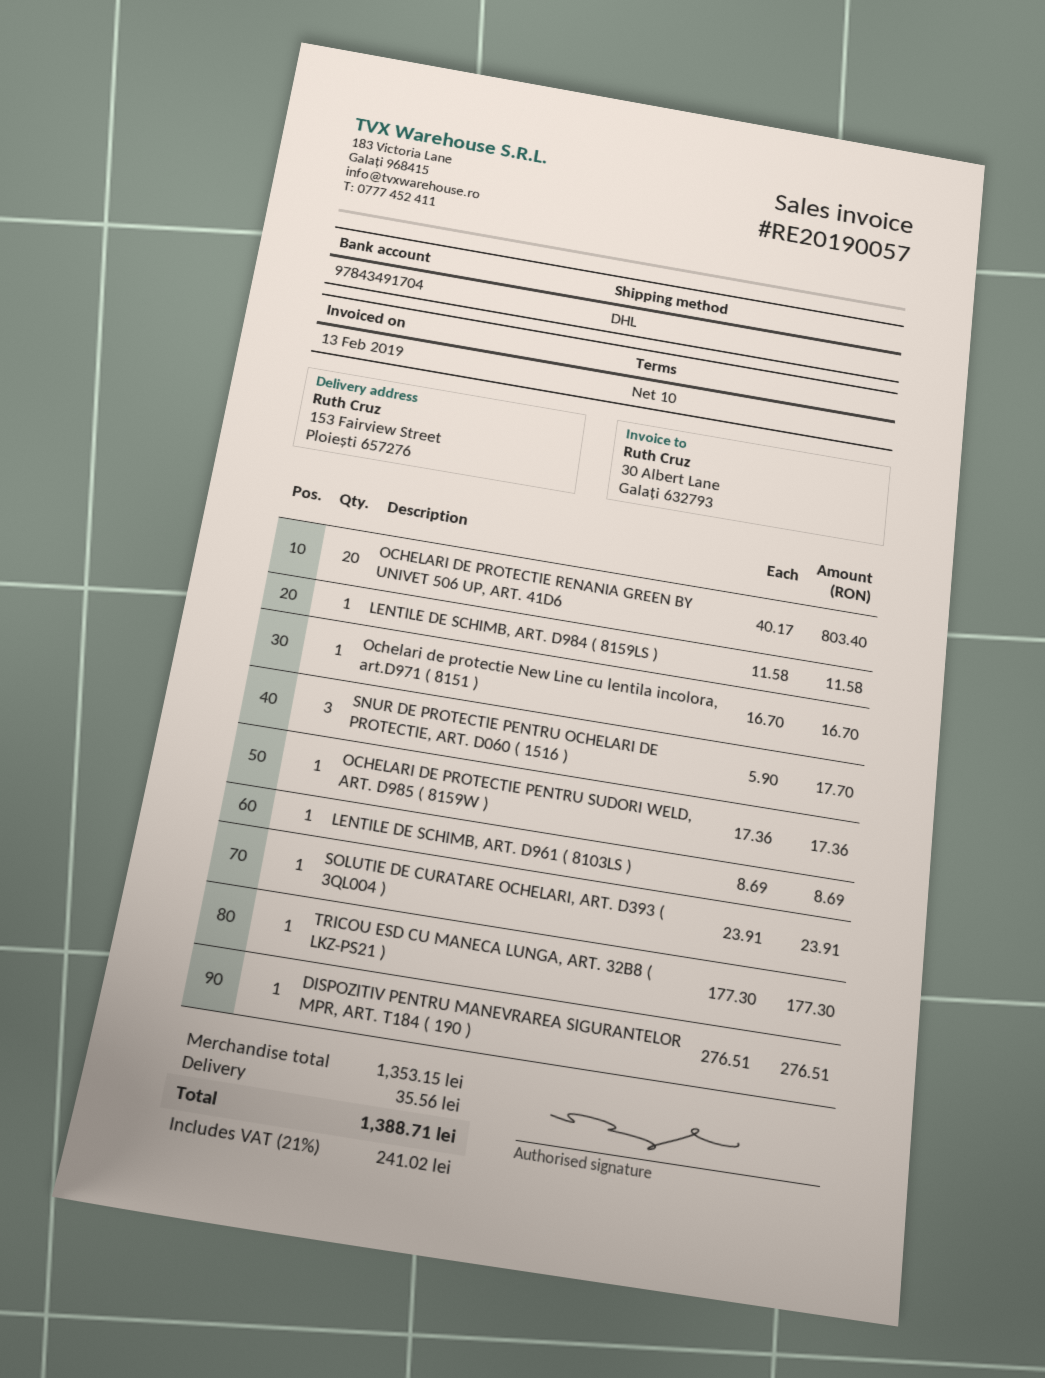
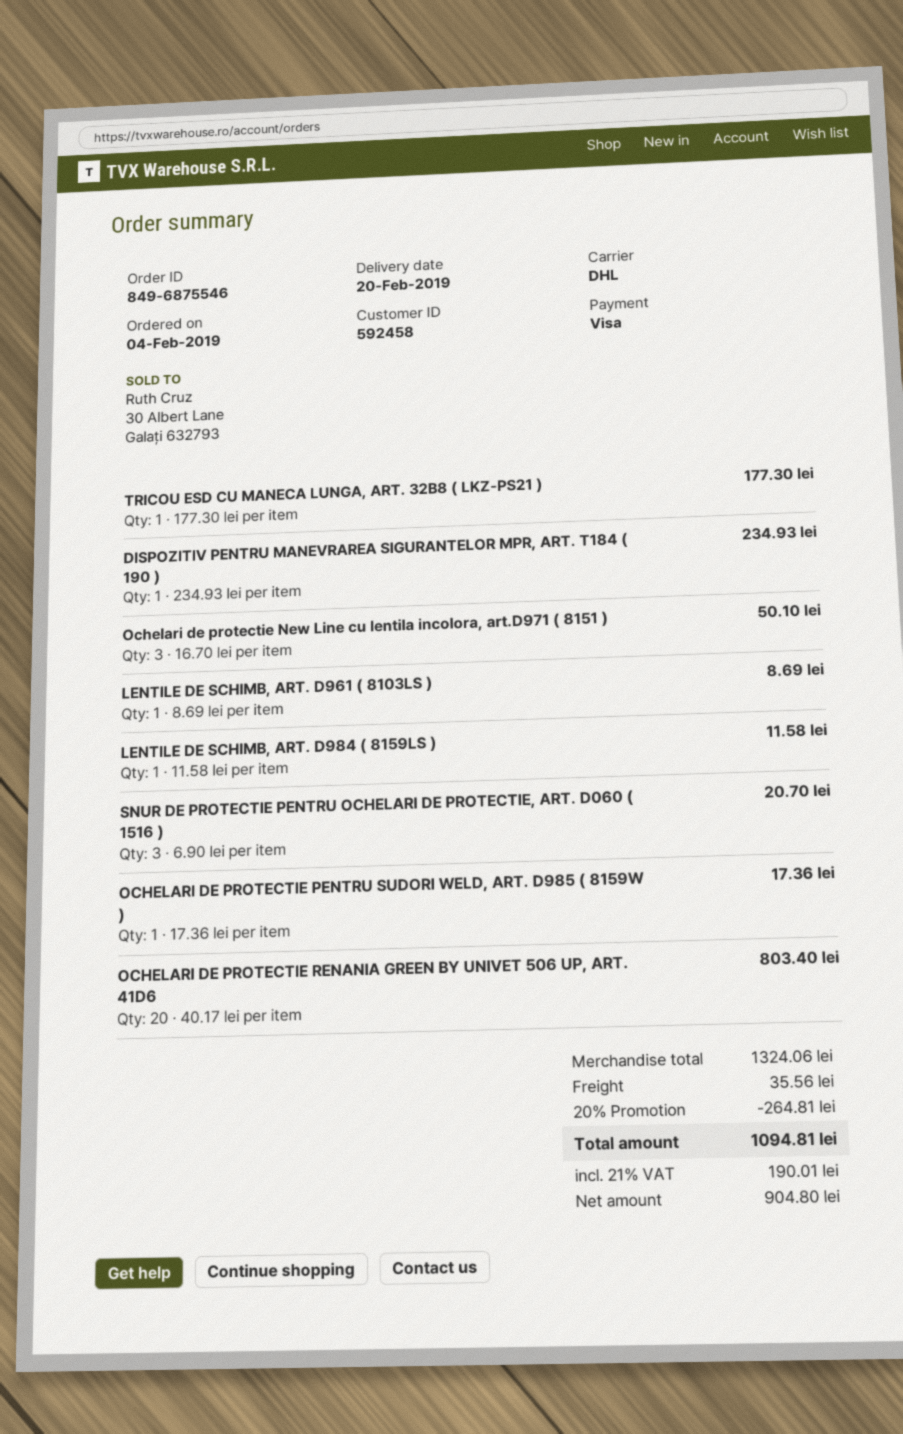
Ochelari de protectie New Line cu lentila incolora, art.D971 ( 8151 ): 1 x 16.70 = 16.70 -> 3 x 16.70 = 50.10
SNUR DE PROTECTIE PENTRU OCHELARI DE PROTECTIE, ART. D060 ( 1516 ): 3 x 5.90 = 17.70 -> 3 x 6.90 = 20.70
SOLUTIE DE CURATARE OCHELARI, ART. D393 ( 3QL004 ): 1 x 23.91 = 23.91 -> none
DISPOZITIV PENTRU MANEVRAREA SIGURANTELOR MPR, ART. T184 ( 190 ): 1 x 276.51 = 276.51 -> 1 x 234.93 = 234.93
subtotal: 1353.15 -> 1324.06
discount: none -> 20% = 264.81
tax: 21% = 241.02 -> 21% = 190.01
total: 1388.71 -> 1094.81

